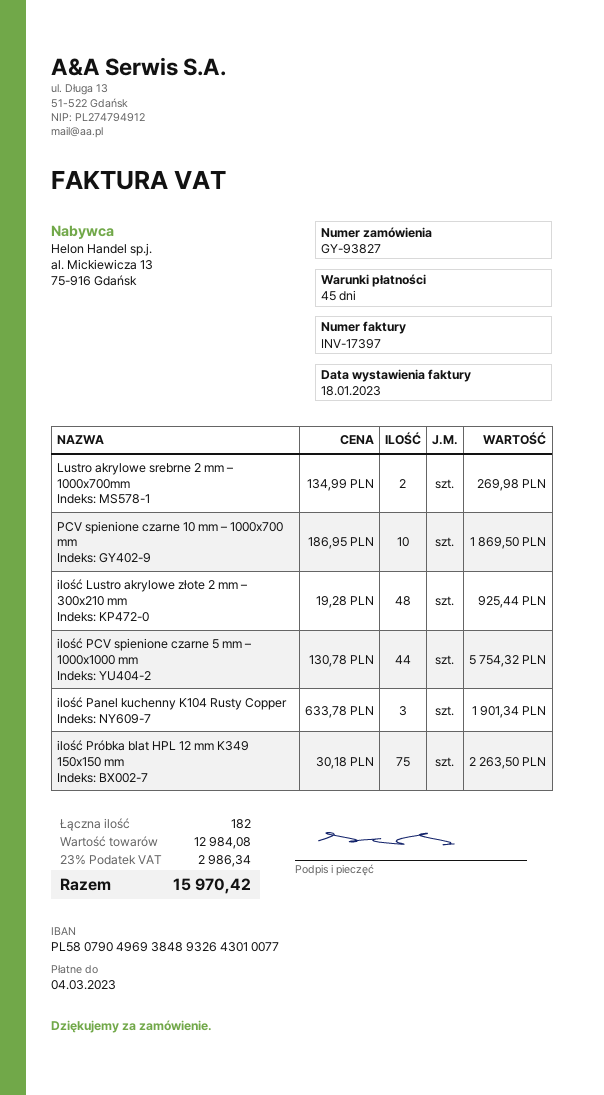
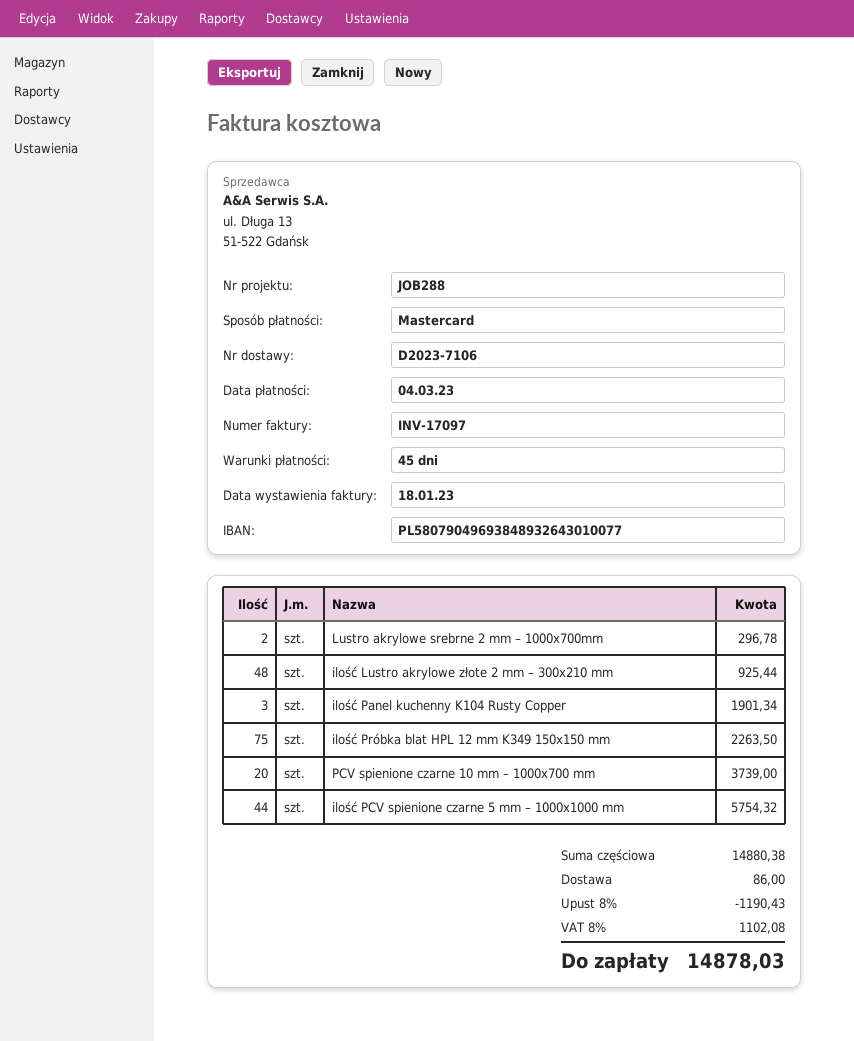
invoice number: INV-17397 -> INV-17097
Lustro akrylowe srebrne 2 mm – 1000x700mm: 2 for 269.98 -> 2 for 296.78
PCV spienione czarne 10 mm – 1000x700 mm: 10 for 1869.50 -> 20 for 3739.00
subtotal: 12984.08 -> 14880.38
discount: none -> 8% = 1190.43
shipping: none -> 86.00
tax: 23% = 2986.34 -> 8% = 1102.08
total: 15970.42 -> 14878.03

